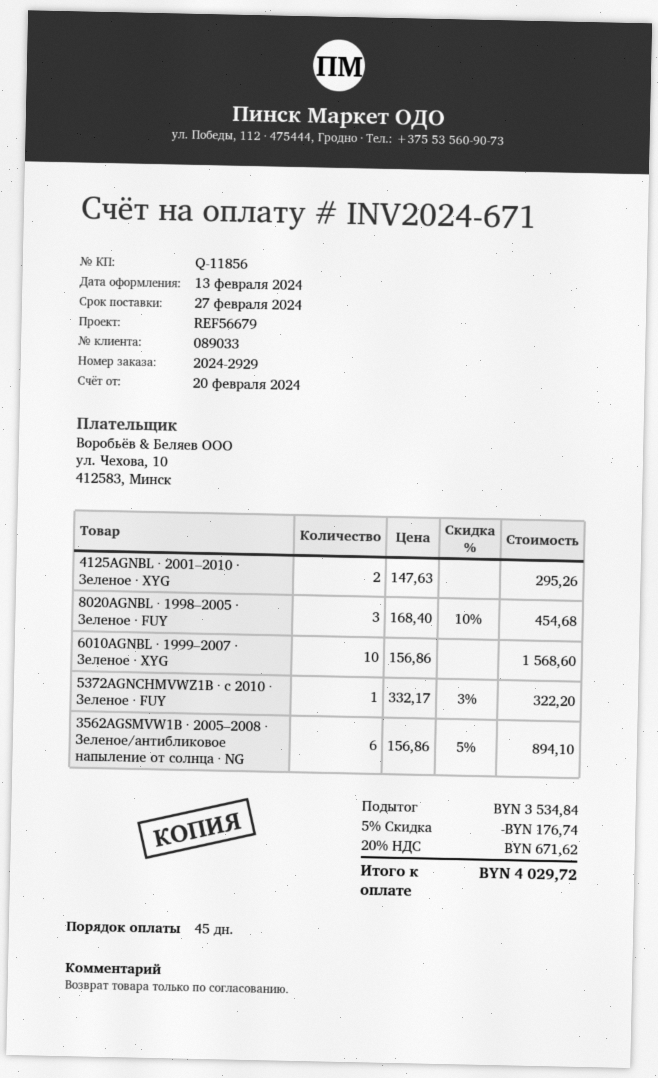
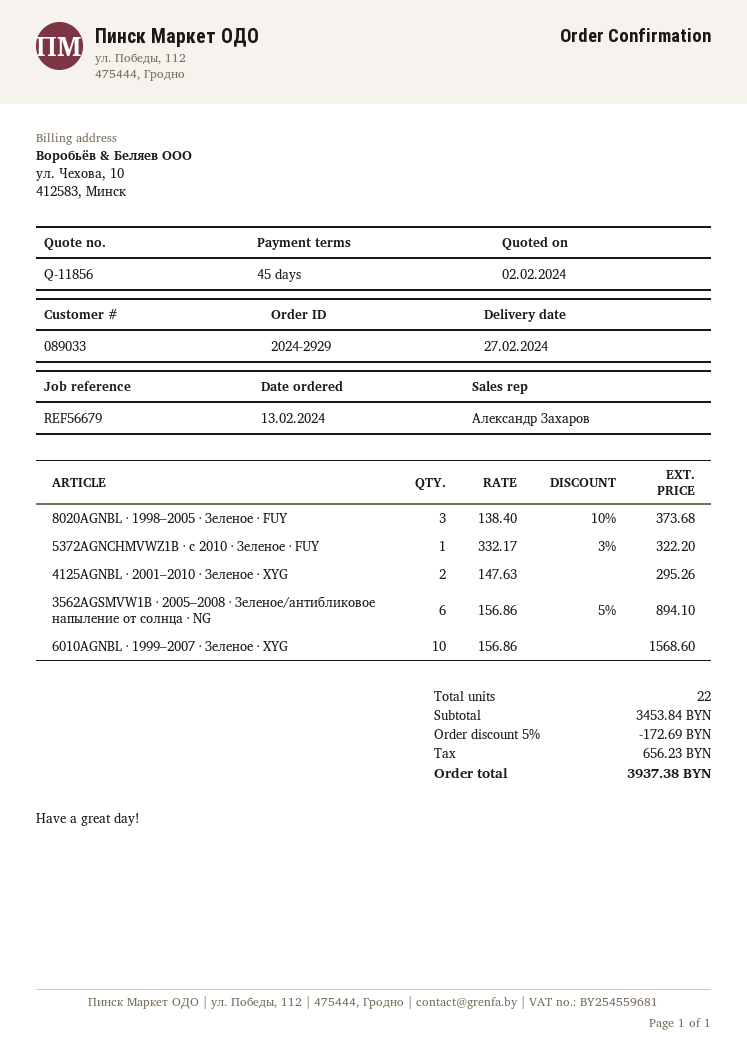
8020AGNBL · 1998–2005 · Зеленое · FUY: 3 x 168.40 - 10% = 454.68 -> 3 x 138.40 - 10% = 373.68
subtotal: 3534.84 -> 3453.84
discount: 5% = 176.74 -> 5% = 172.69
tax: 671.62 -> 656.23
total: 4029.72 -> 3937.38

